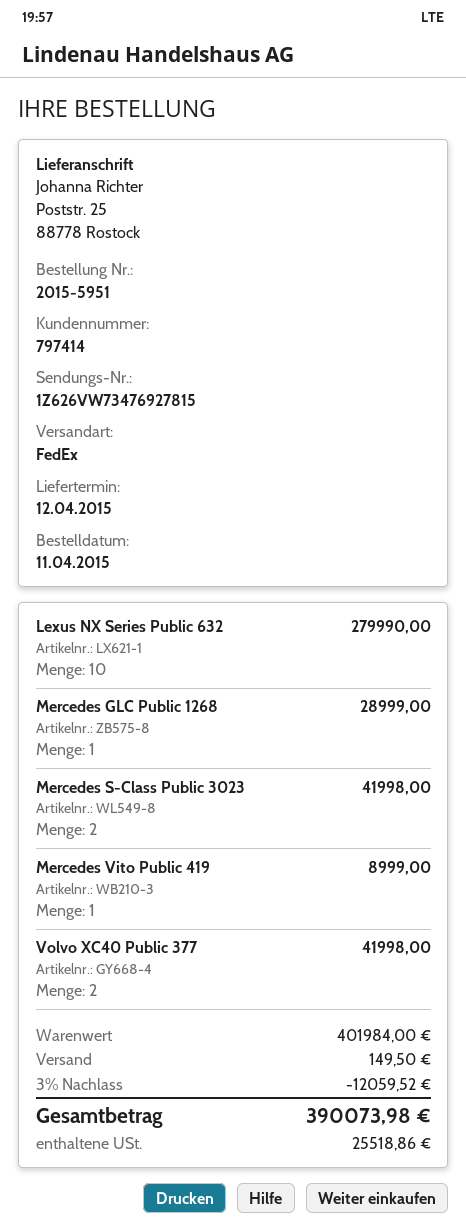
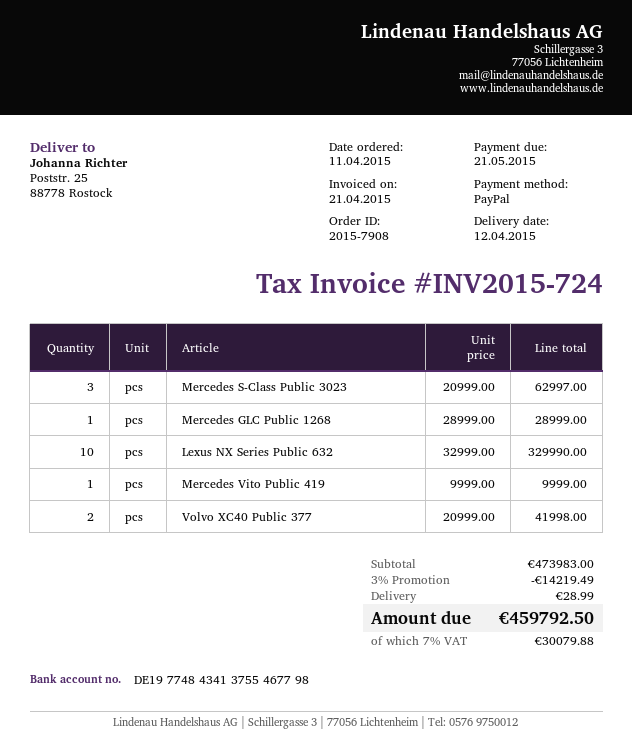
order number: 2015-5951 -> 2015-7908
Lexus NX Series Public 632: 10 for 279990.00 -> 10 for 329990.00
Mercedes S-Class Public 3023: 2 for 41998.00 -> 3 for 62997.00
Mercedes Vito Public 419: 1 for 8999.00 -> 1 for 9999.00
subtotal: 401984.00 -> 473983.00
discount: 3% = 12059.52 -> 3% = 14219.49
shipping: 149.50 -> 28.99
tax: 25518.86 -> 30079.88
total: 390073.98 -> 459792.50

